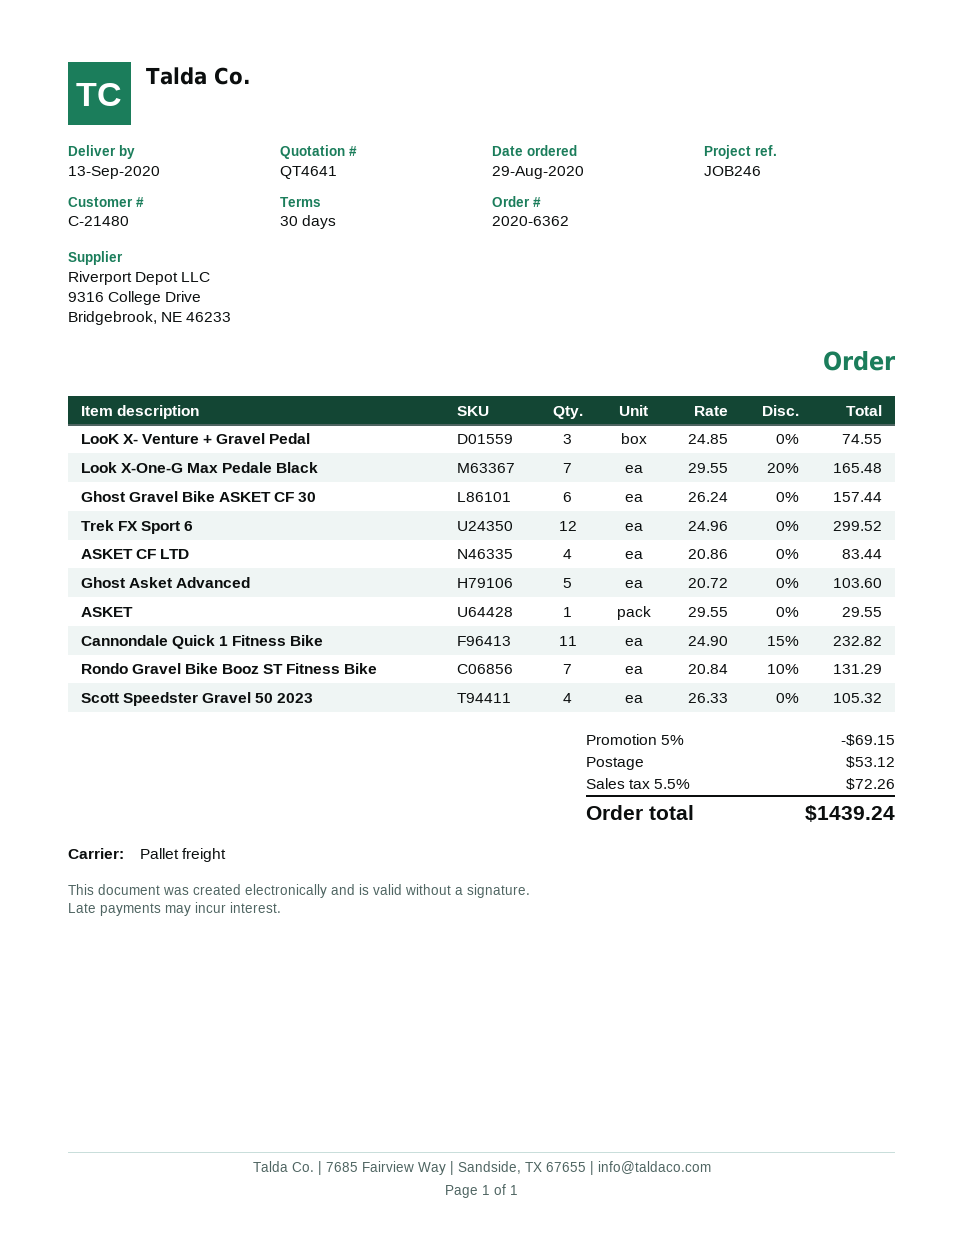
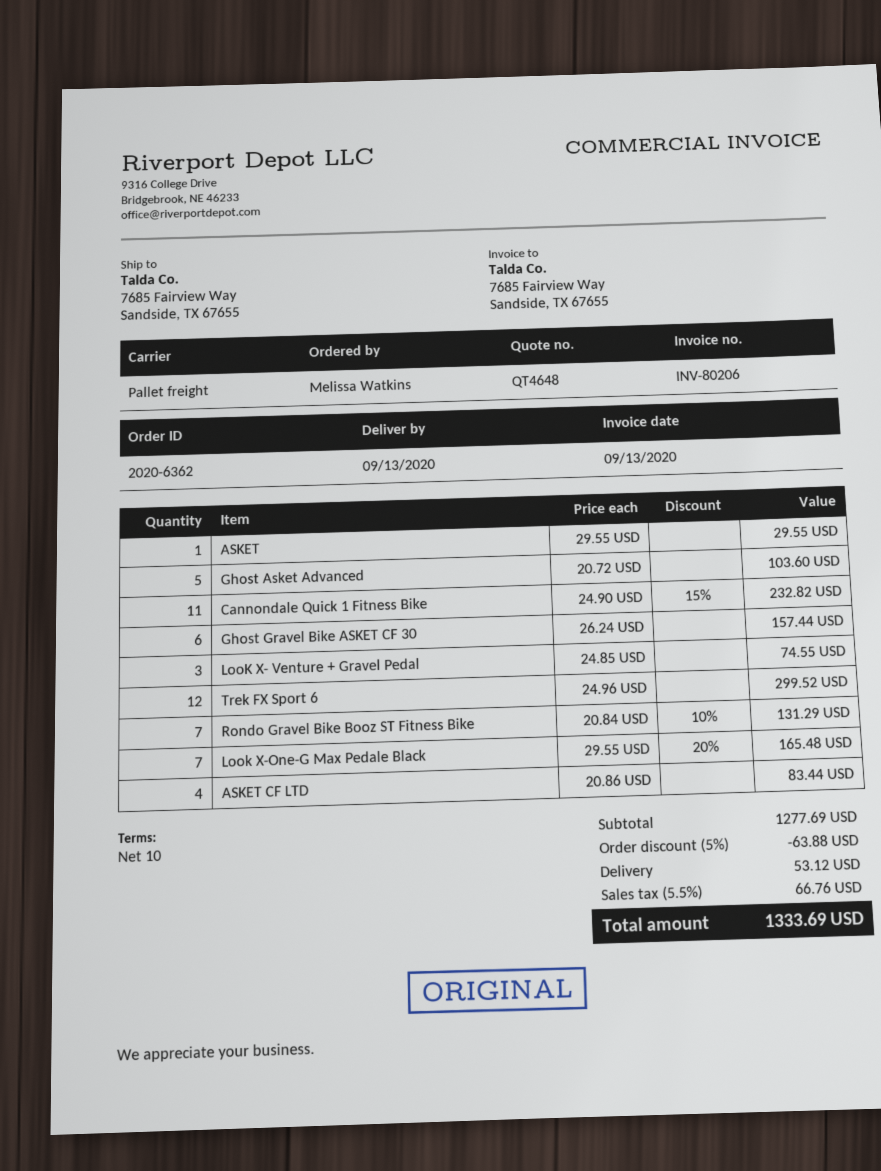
quote number: QT4641 -> QT4648
payment terms: 30 days -> 10 days
Scott Speedster Gravel 50 2023: 4 x 26.33 = 105.32 -> none
discount: 5% = 69.15 -> 5% = 63.88
tax: 5.5% = 72.26 -> 5.5% = 66.76
total: 1439.24 -> 1333.69

